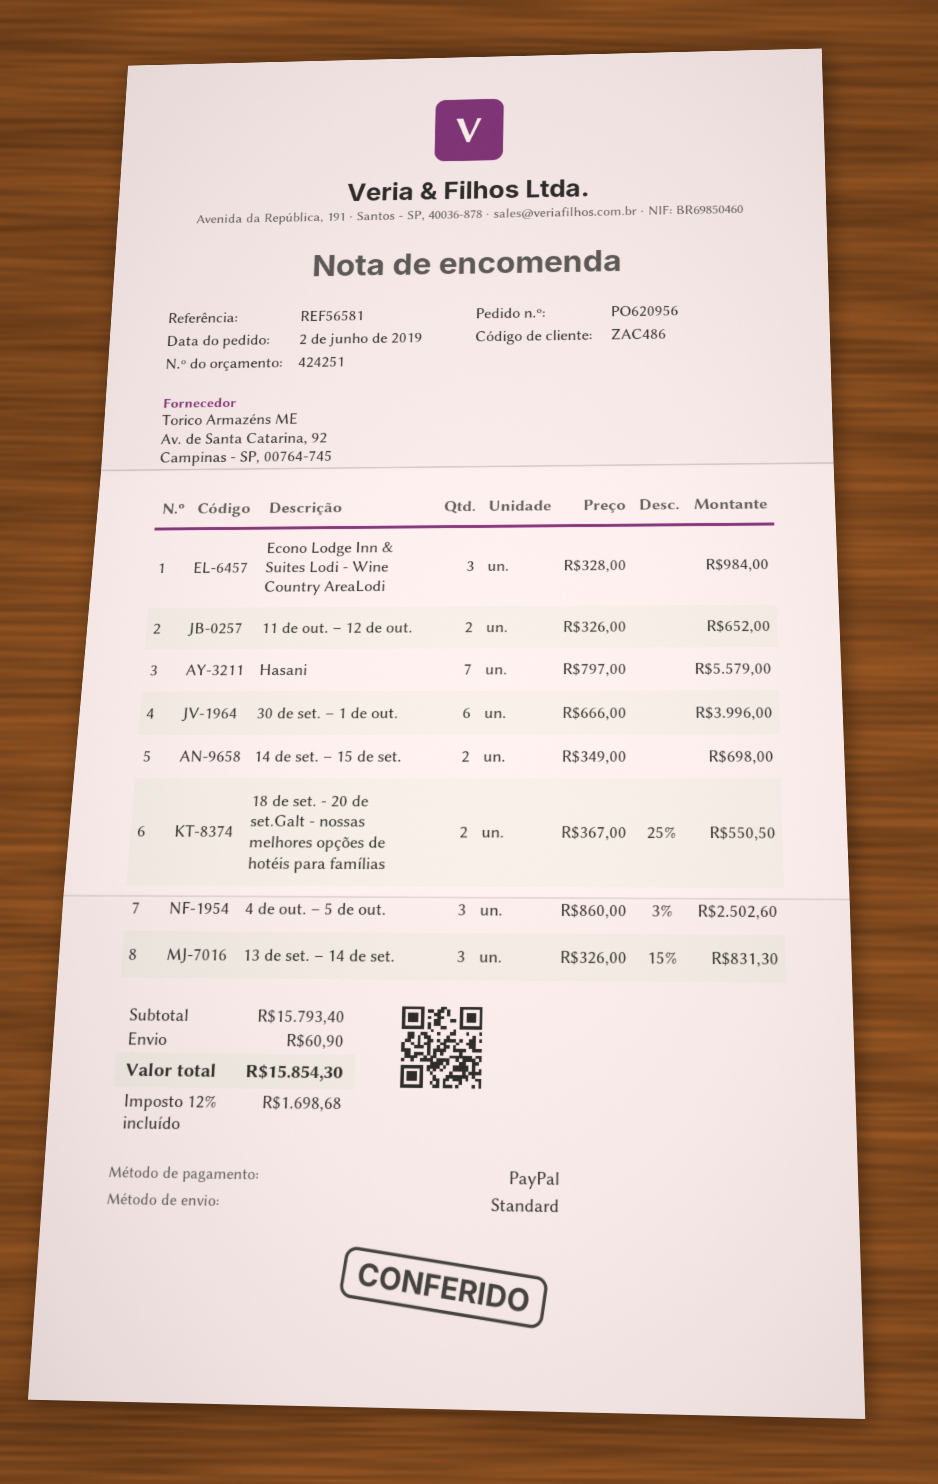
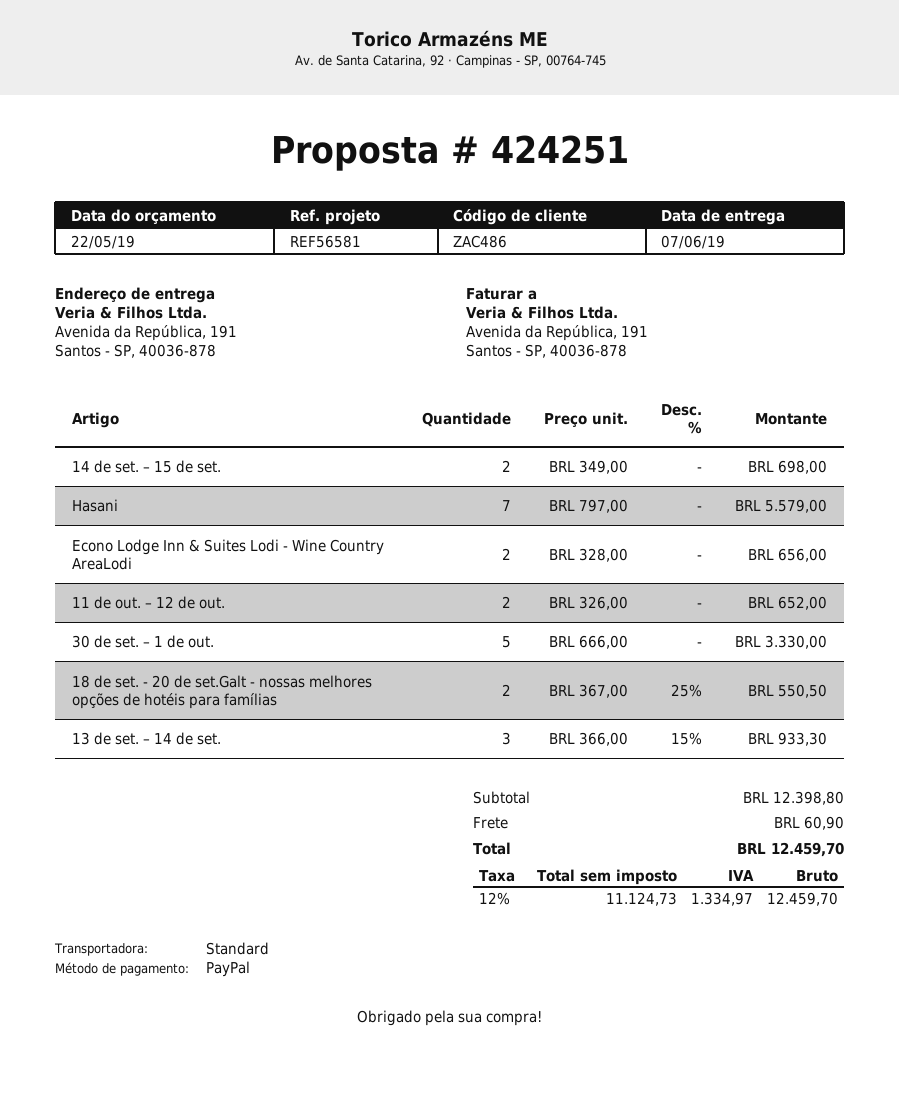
Econo Lodge Inn & Suites Lodi - Wine Country AreaLodi: 3 x 328.00 = 984.00 -> 2 x 328.00 = 656.00
30 de set. – 1 de out.: 6 x 666.00 = 3996.00 -> 5 x 666.00 = 3330.00
4 de out. – 5 de out.: 3 x 860.00 - 3% = 2502.60 -> none
13 de set. – 14 de set.: 3 x 326.00 - 15% = 831.30 -> 3 x 366.00 - 15% = 933.30
subtotal: 15793.40 -> 12398.80
tax: 12% = 1698.68 -> 12% = 1334.97
total: 15854.30 -> 12459.70

